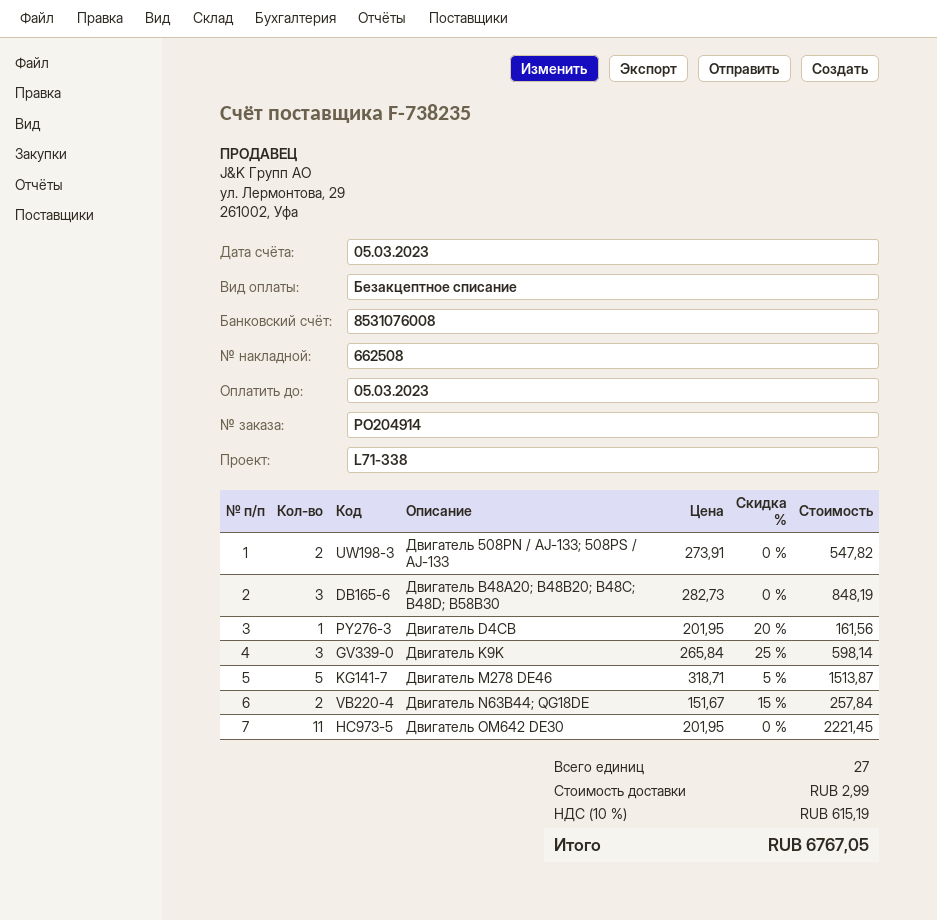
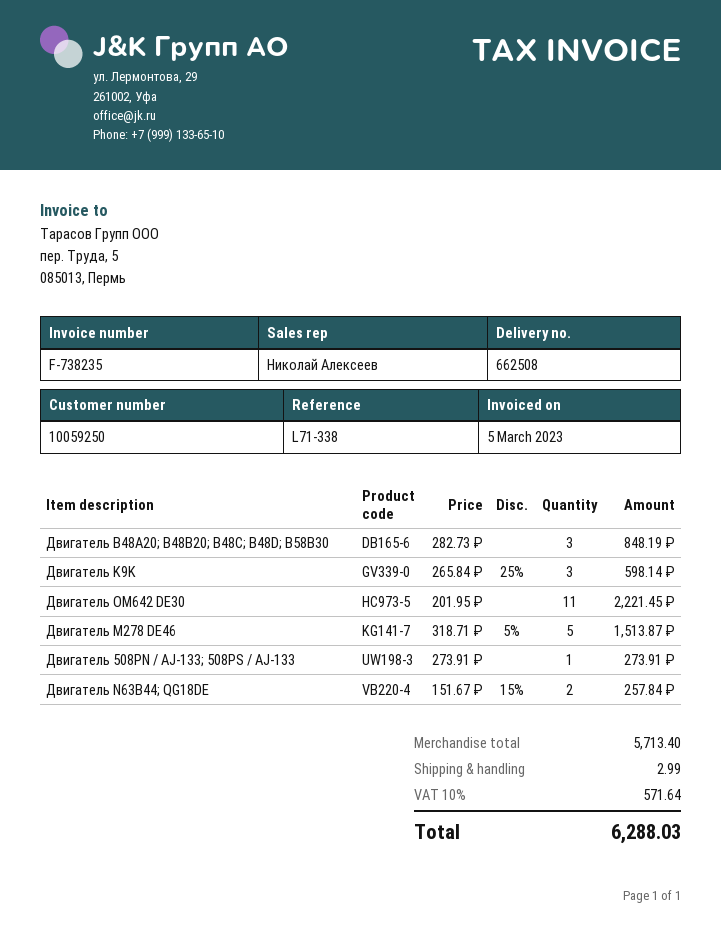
Двигатель 508PN / AJ-133; 508PS / AJ-133: 2 x 273.91 = 547.82 -> 1 x 273.91 = 273.91
Двигатель D4CB: 1 x 201.95 - 20% = 161.56 -> none
tax: 10% = 615.19 -> 10% = 571.64
total: 6767.05 -> 6288.03

